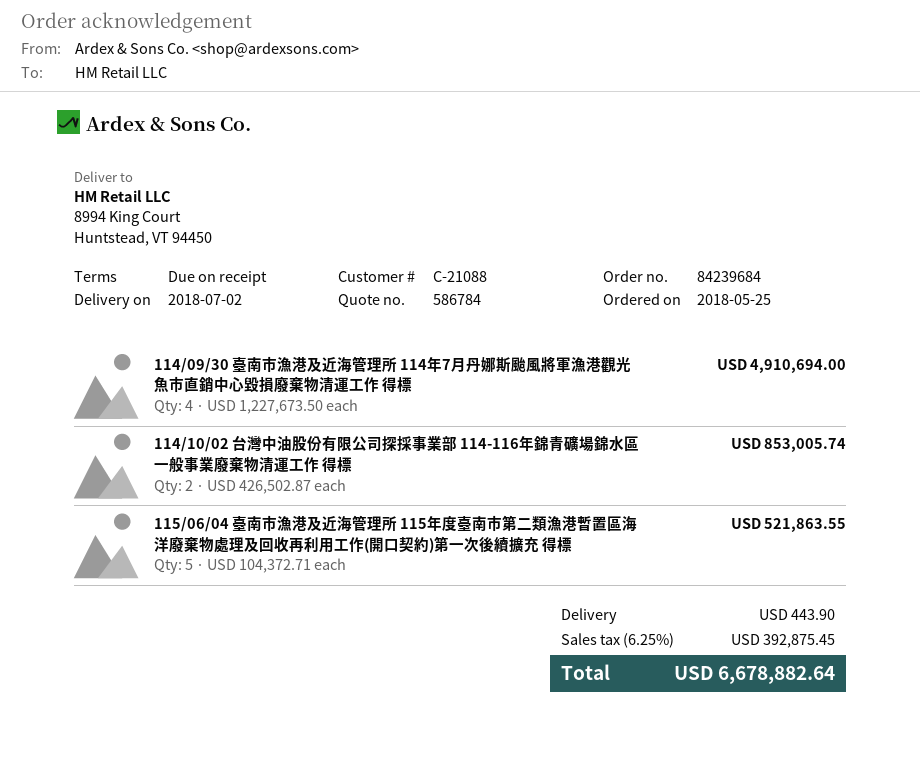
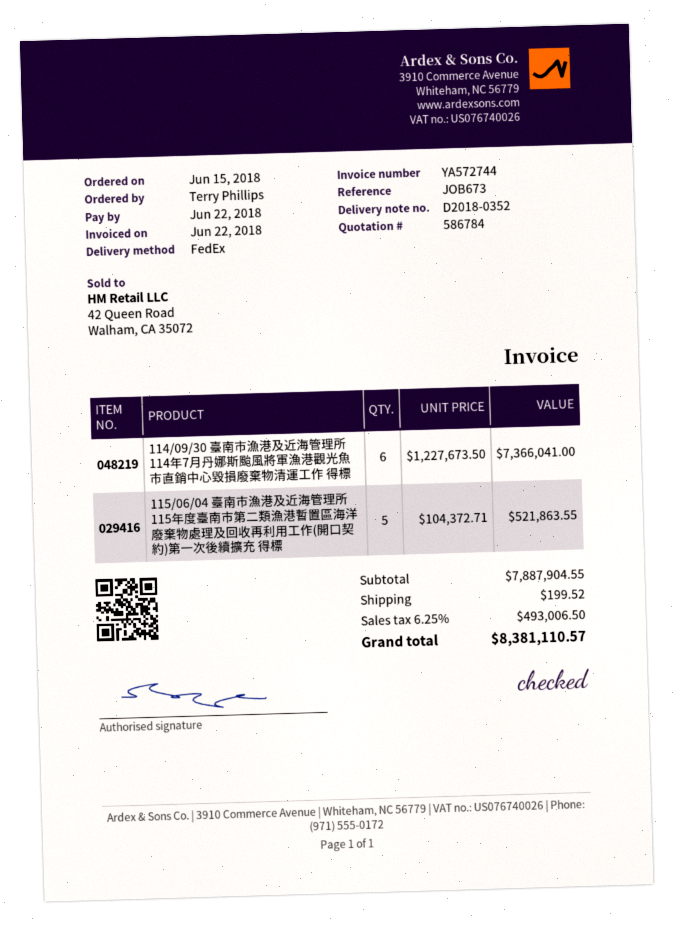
order date: 2018-05-25 -> 2018-06-15
114/09/30 臺南市漁港及近海管理所 114年7月丹娜斯颱風將軍漁港觀光魚市直銷中心毀損廢棄物清運工作 得標: 4 x 1227673.50 = 4910694.00 -> 6 x 1227673.50 = 7366041.00
114/10/02 台灣中油股份有限公司探採事業部 114-116年錦青礦場錦水區一般事業廢棄物清運工作 得標: 2 x 426502.87 = 853005.74 -> none
shipping: 443.90 -> 199.52
tax: 6.25% = 392875.45 -> 6.25% = 493006.50
total: 6678882.64 -> 8381110.57

